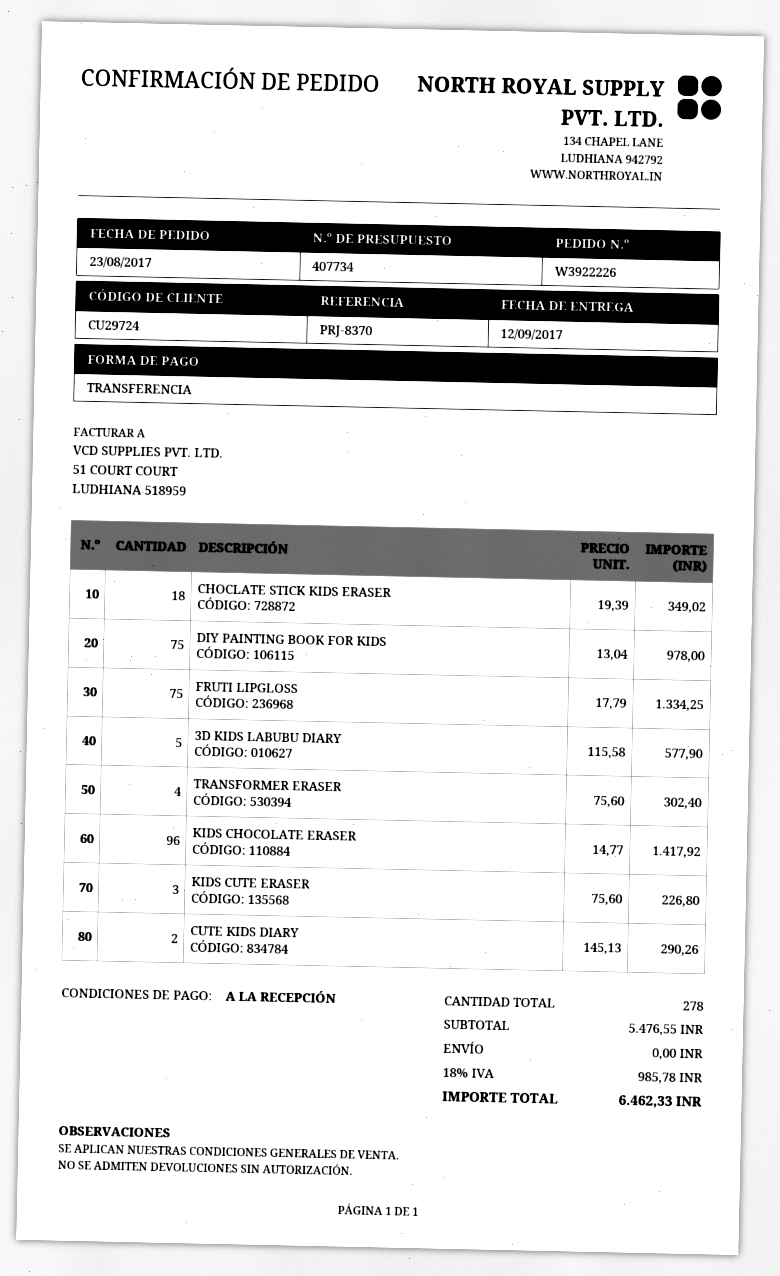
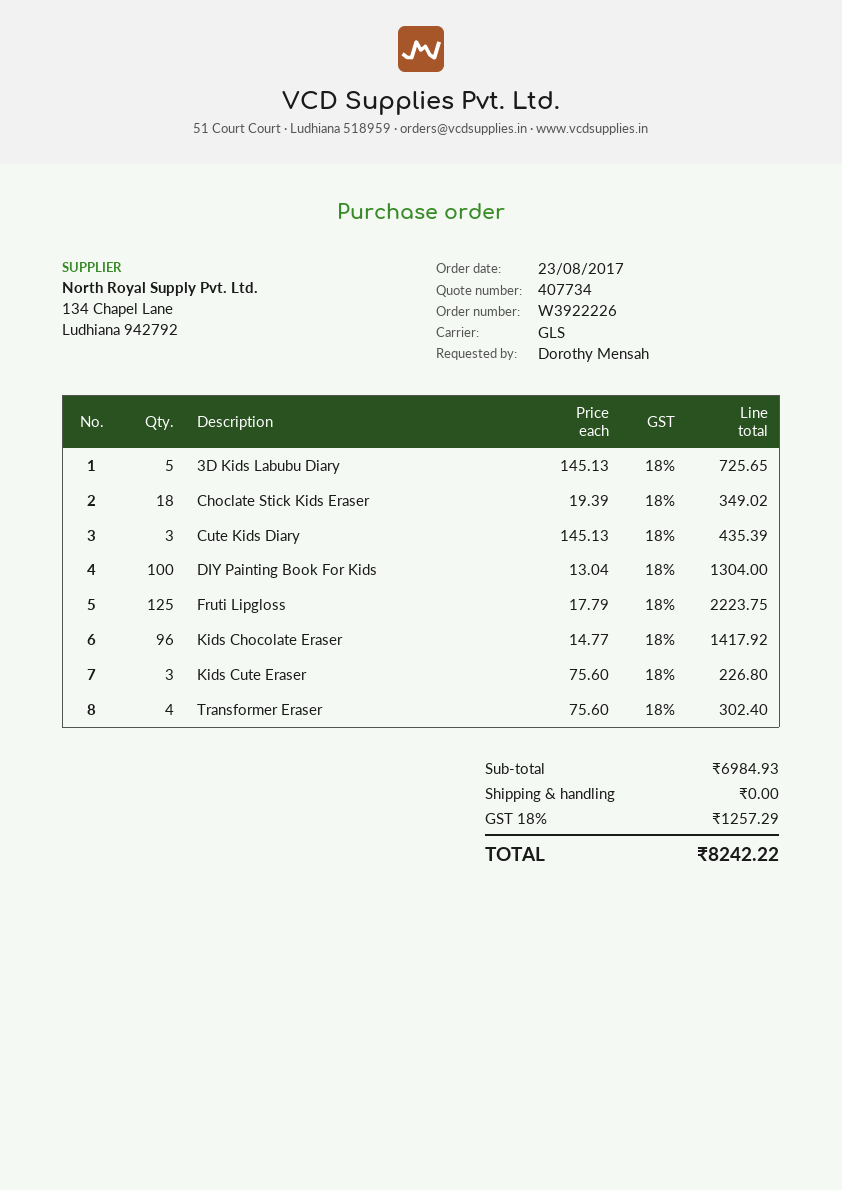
DIY PAINTING BOOK FOR KIDS: 75 x 13.04 = 978.00 -> 100 x 13.04 = 1304.00
FRUTI LIPGLOSS: 75 x 17.79 = 1334.25 -> 125 x 17.79 = 2223.75
3D KIDS LABUBU DIARY: 5 x 115.58 = 577.90 -> 5 x 145.13 = 725.65
CUTE KIDS DIARY: 2 x 145.13 = 290.26 -> 3 x 145.13 = 435.39
subtotal: 5476.55 -> 6984.93
tax: 18% = 985.78 -> 18% = 1257.29
total: 6462.33 -> 8242.22

